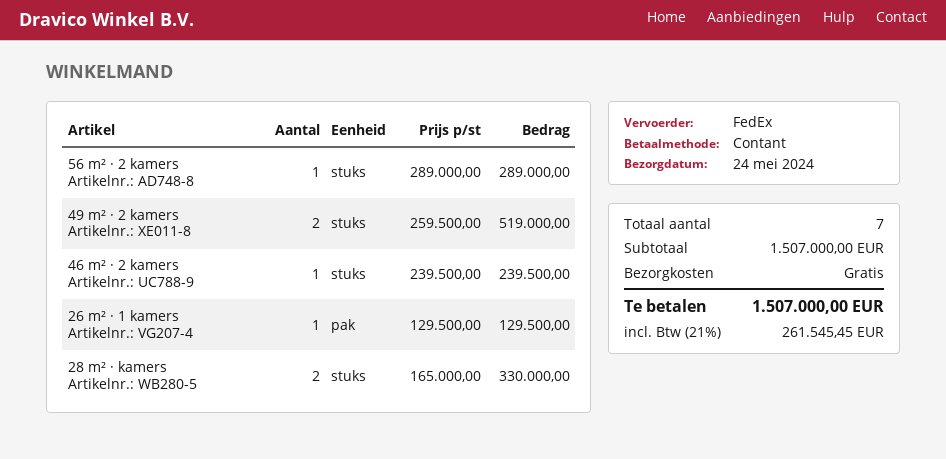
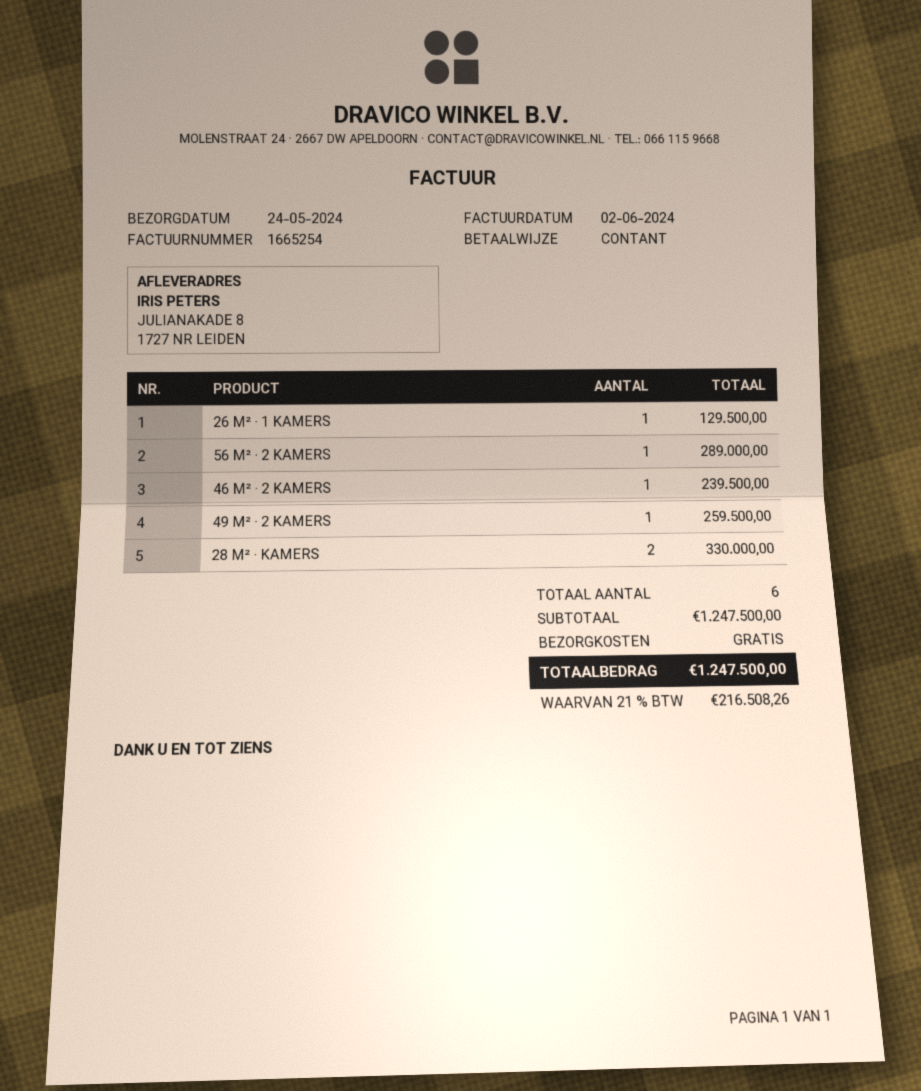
49 m² · 2 kamers: 2 for 519000.00 -> 1 for 259500.00
total quantity: 7 -> 6
subtotal: 1507000.00 -> 1247500.00
tax: 21% = 261545.45 -> 21% = 216508.26
total: 1507000.00 -> 1247500.00

